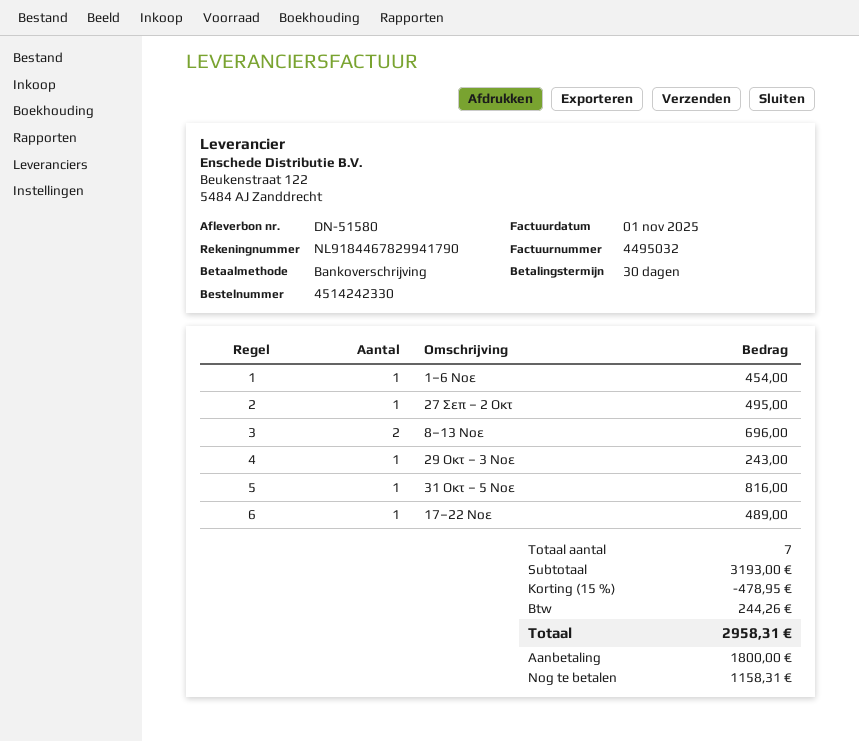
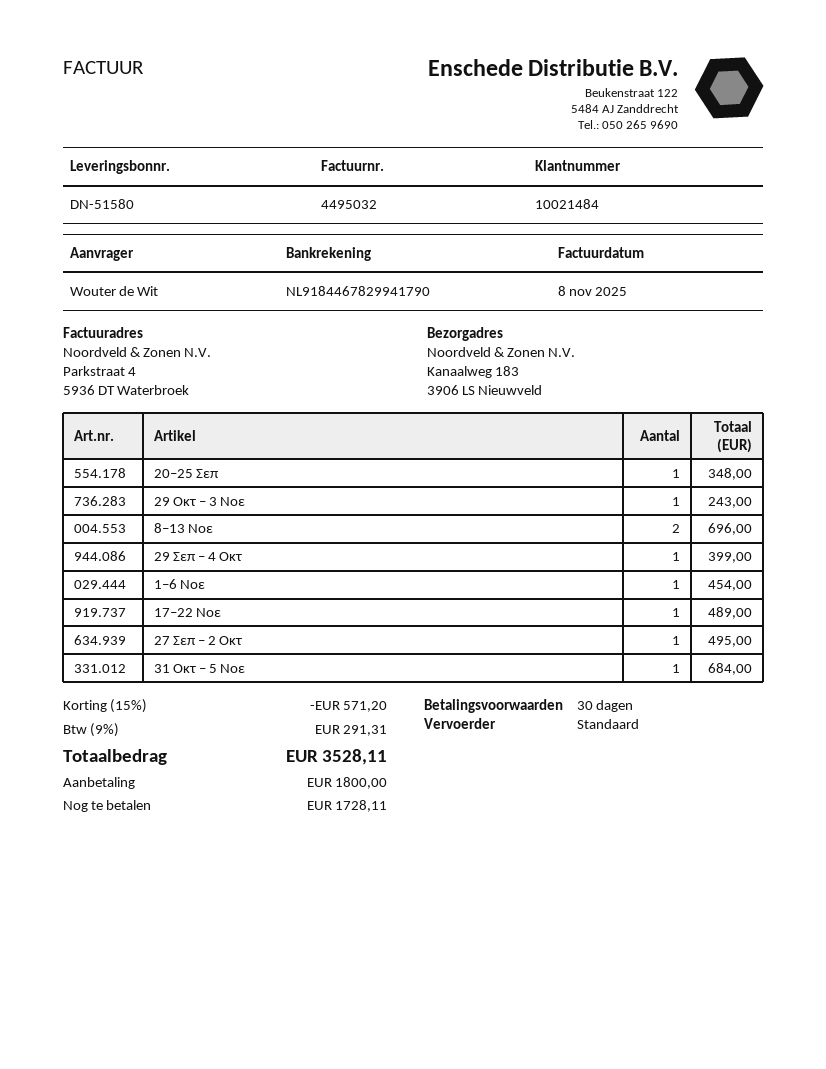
invoice date: 2025-11-01 -> 2025-11-08
31 Οκτ – 5 Νοε: 1 for 816.00 -> 1 for 684.00
20–25 Σεπ: none -> 1 for 348.00
29 Σεπ – 4 Οκτ: none -> 1 for 399.00
discount: 15% = 478.95 -> 15% = 571.20
tax: 244.26 -> 291.31
total: 2958.31 -> 3528.11
balance: 1158.31 -> 1728.11

